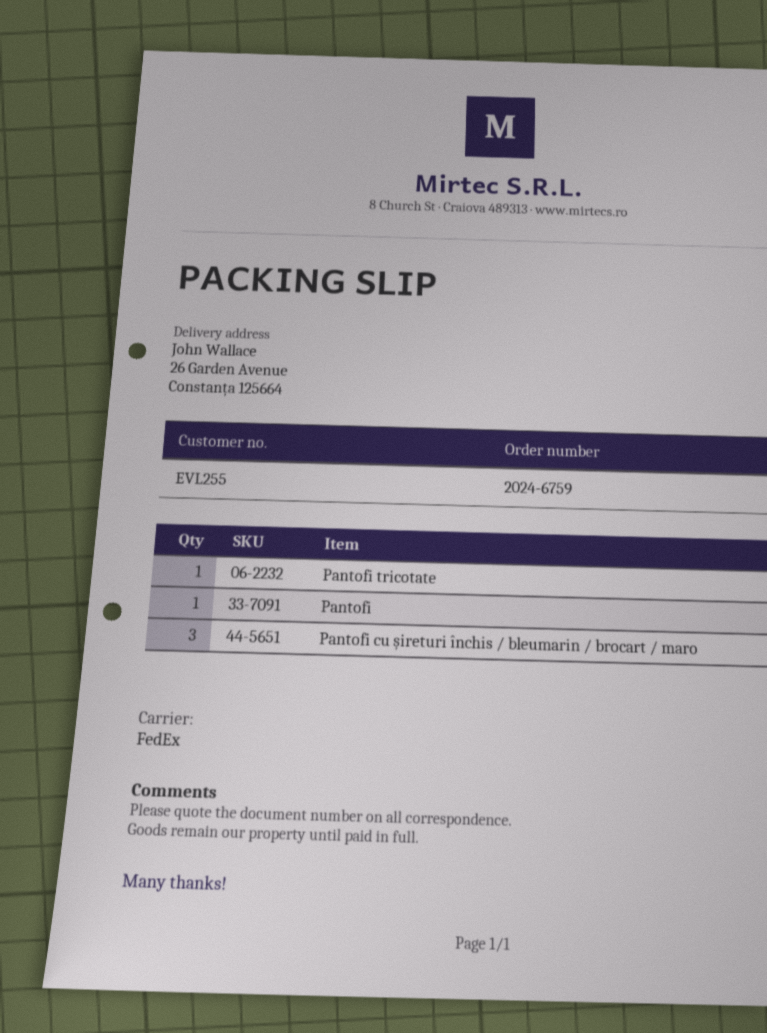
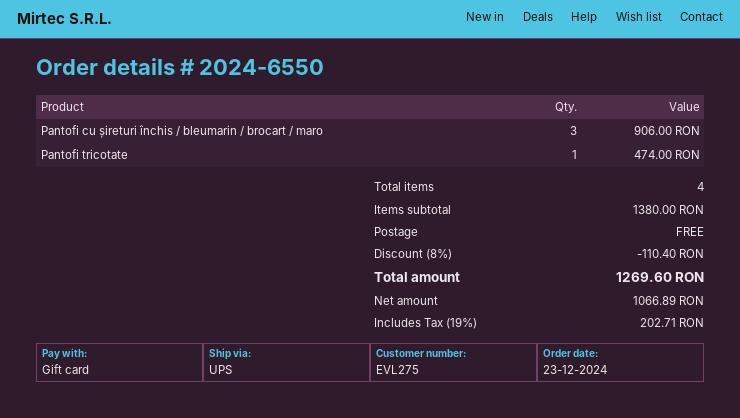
order number: 2024-6759 -> 2024-6550
customer number: EVL255 -> EVL275
shipping method: FedEx -> UPS
Pantofi: 1 -> none

